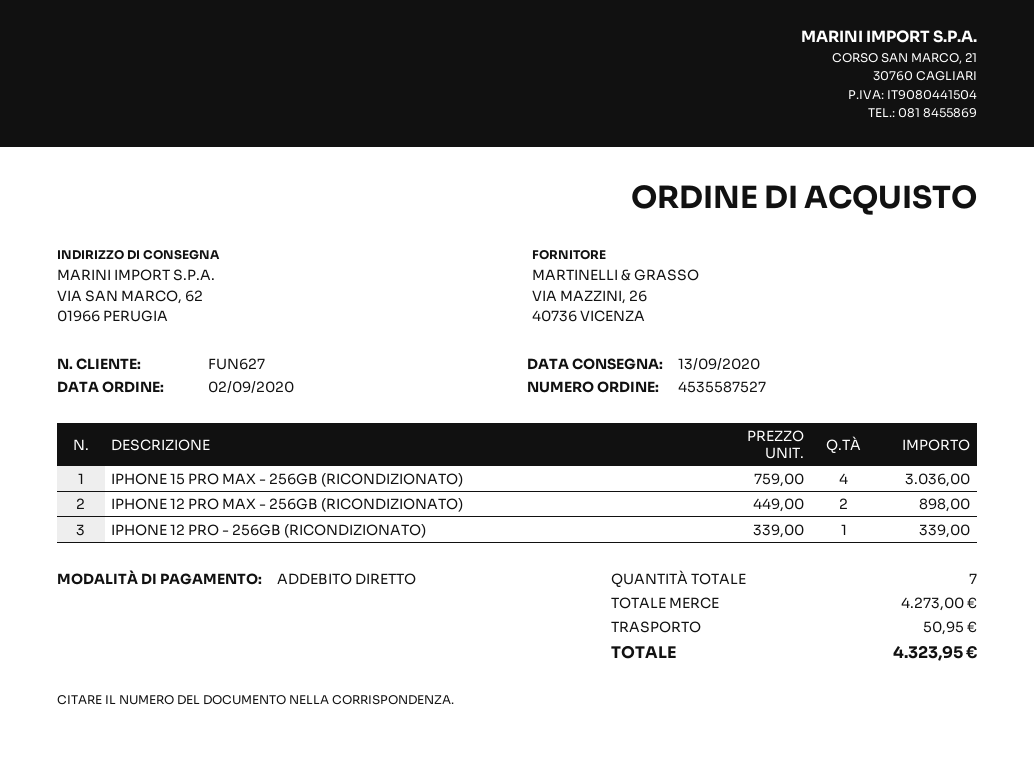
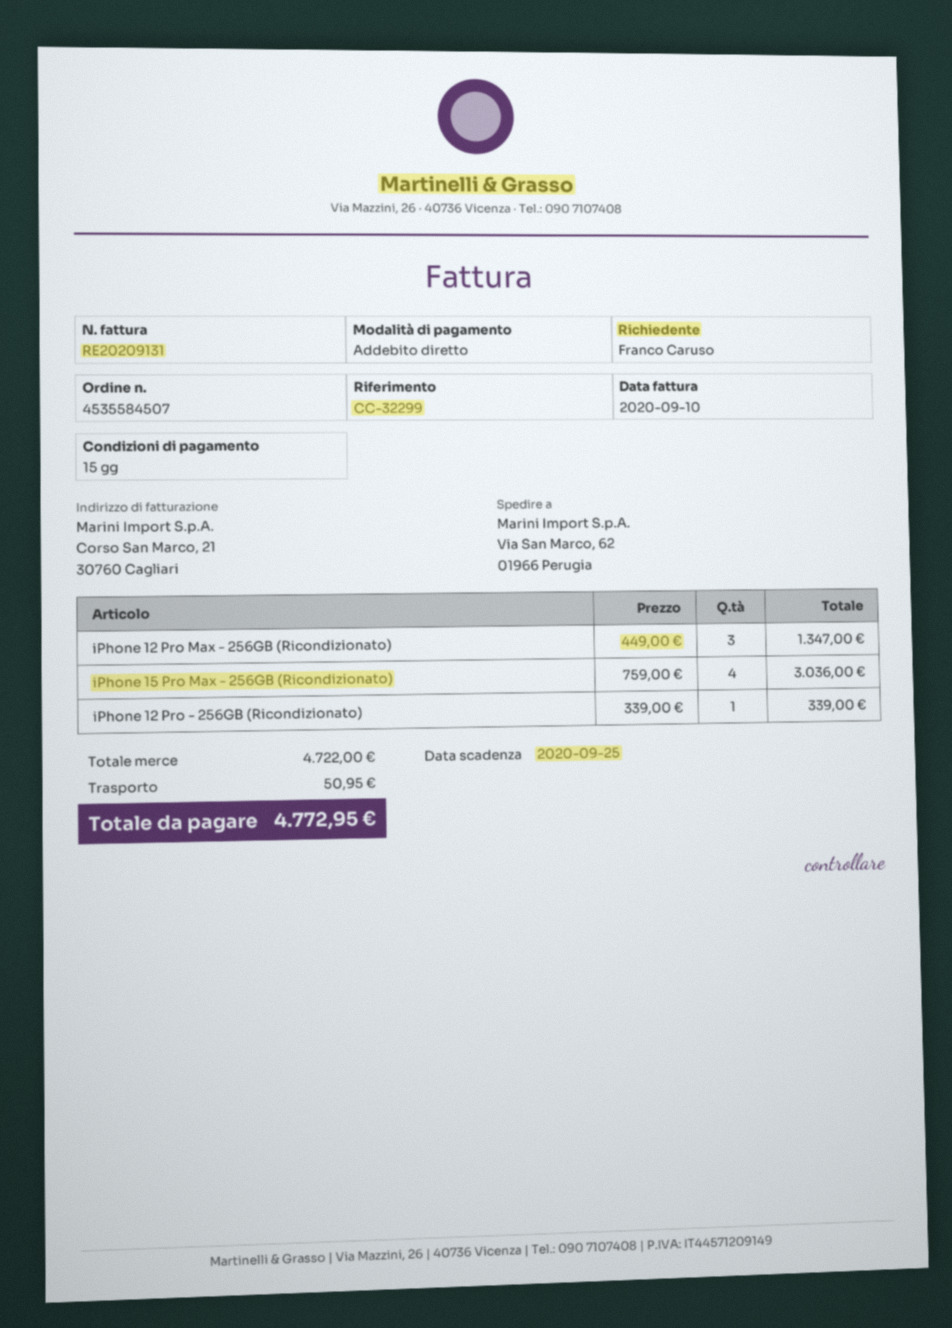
order number: 4535587527 -> 4535584507
IPHONE 12 PRO MAX - 256GB (RICONDIZIONATO): 2 x 449.00 = 898.00 -> 3 x 449.00 = 1347.00
subtotal: 4273.00 -> 4722.00
total: 4323.95 -> 4772.95

